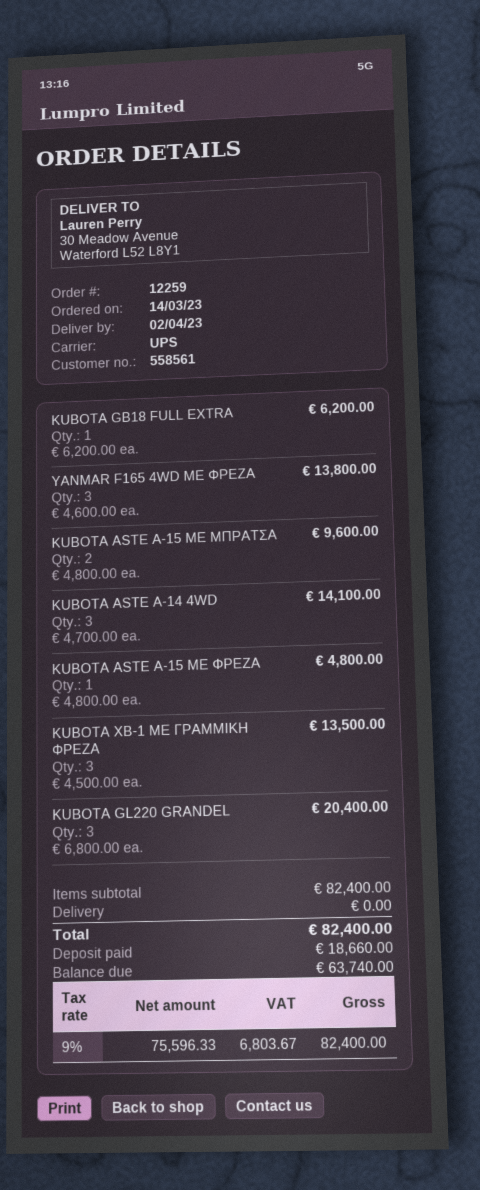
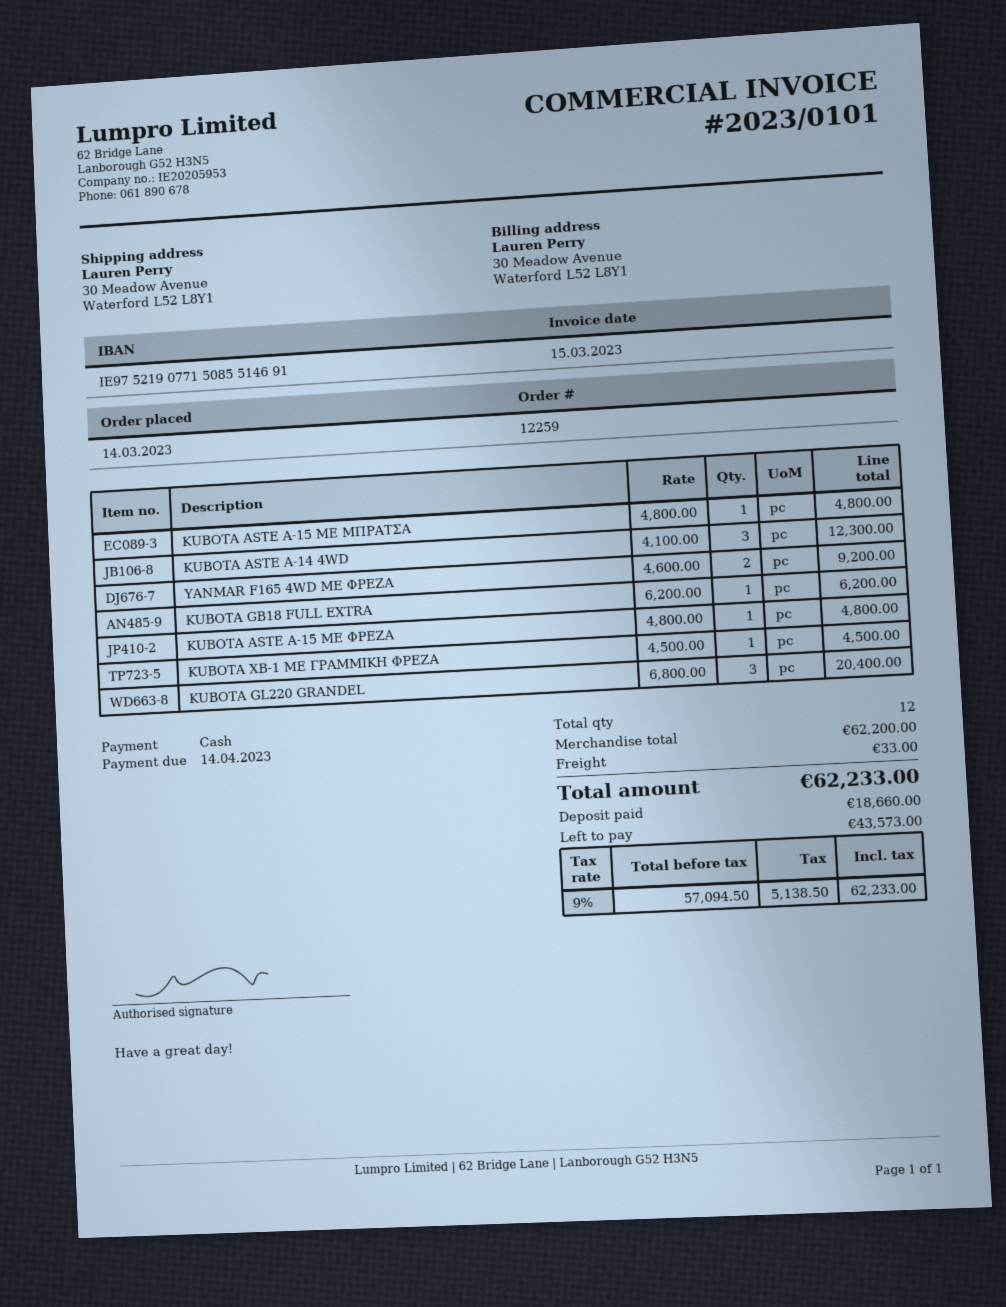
YANMAR F165 4WD ΜΕ ΦΡΕΖΑ: 3 x 4600.00 = 13800.00 -> 2 x 4600.00 = 9200.00
KUBOTA ASTE A-15 ΜΕ ΜΠΡΑΤΣΑ: 2 x 4800.00 = 9600.00 -> 1 x 4800.00 = 4800.00
KUBOTA ASTE A-14 4WD: 3 x 4700.00 = 14100.00 -> 3 x 4100.00 = 12300.00
KUBOTA XB-1 ΜΕ ΓΡΑΜΜΙΚΗ ΦΡΕΖΑ: 3 x 4500.00 = 13500.00 -> 1 x 4500.00 = 4500.00
subtotal: 82400.00 -> 62200.00
shipping: 0.00 -> 33.00
net: 75596.33 -> 57094.50
tax: 9% = 6803.67 -> 9% = 5138.50
total: 82400.00 -> 62233.00
balance: 63740.00 -> 43573.00

